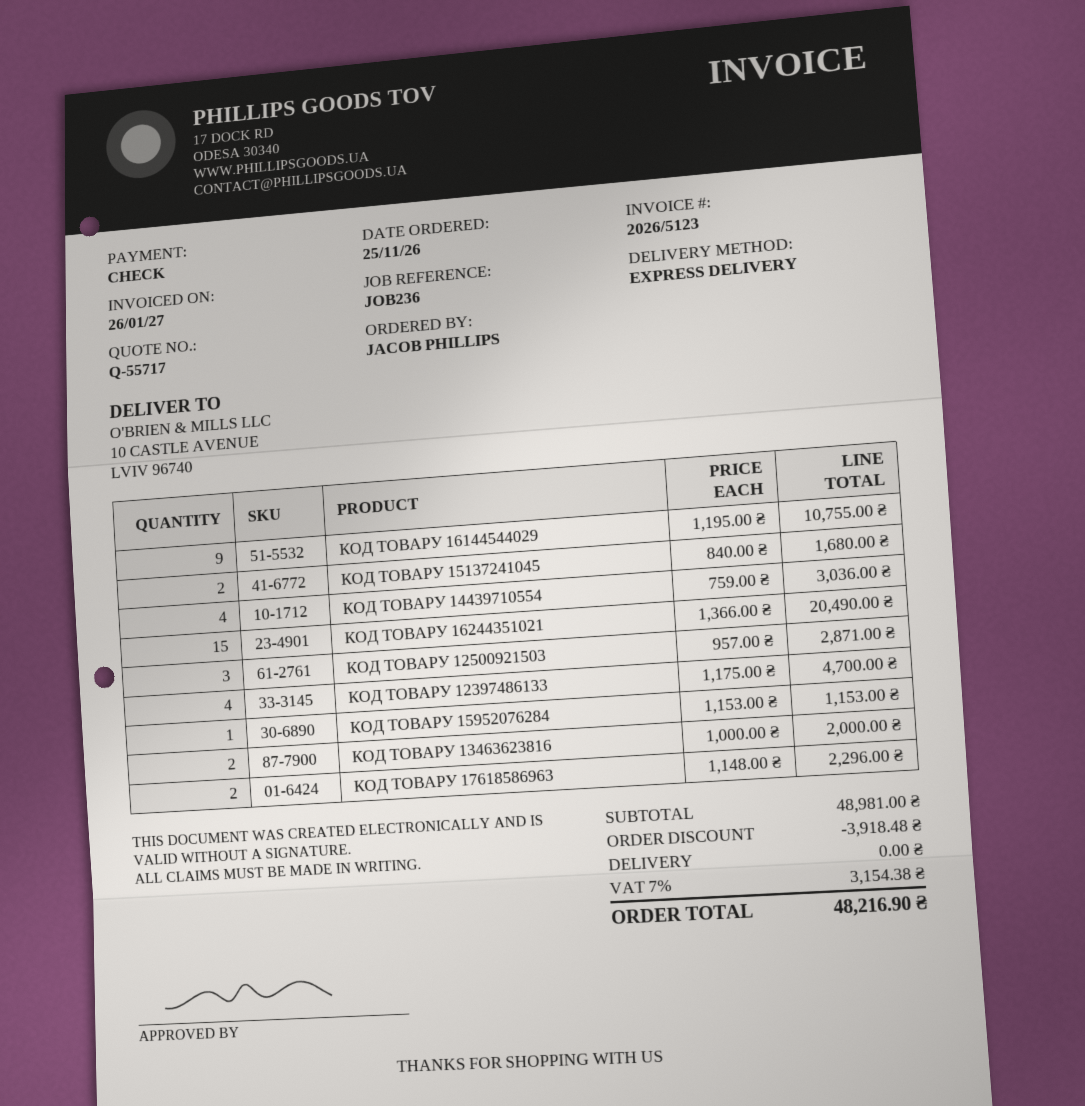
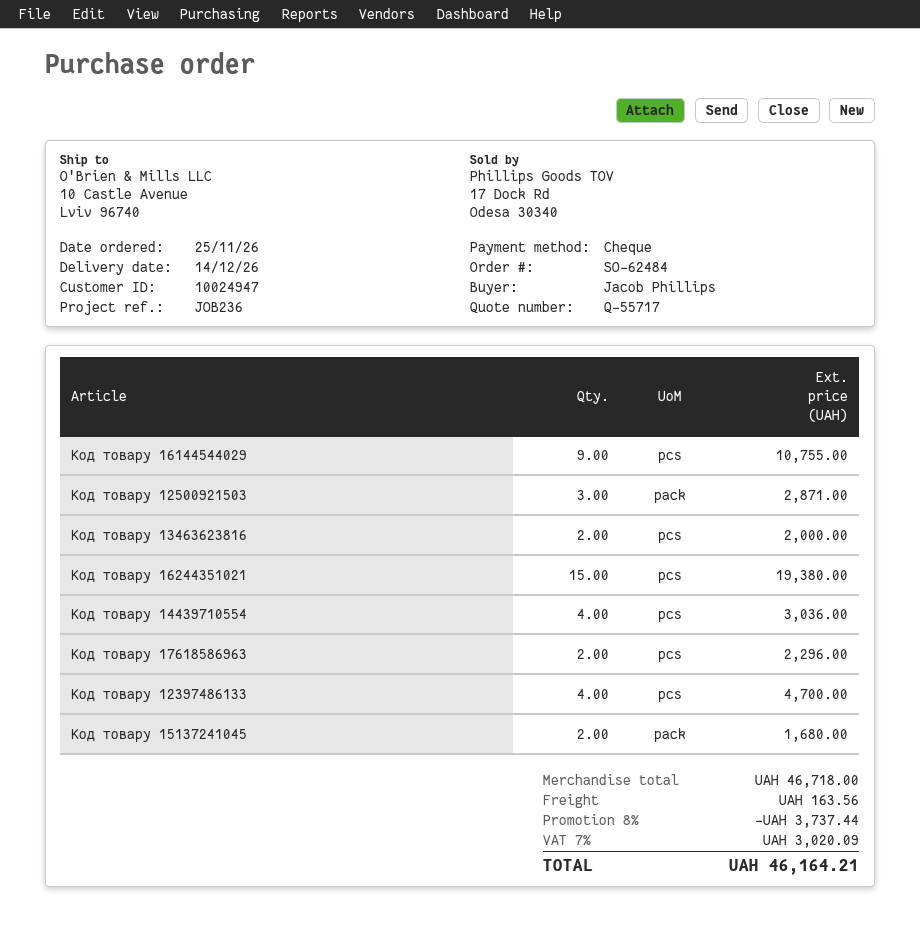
КОД ТОВАРУ 16244351021: 15 for 20490.00 -> 15 for 19380.00
КОД ТОВАРУ 15952076284: 1 for 1153.00 -> none
subtotal: 48981.00 -> 46718.00
discount: 3918.48 -> 3737.44
shipping: 0.00 -> 163.56
tax: 7% = 3154.38 -> 7% = 3020.09
total: 48216.90 -> 46164.21

